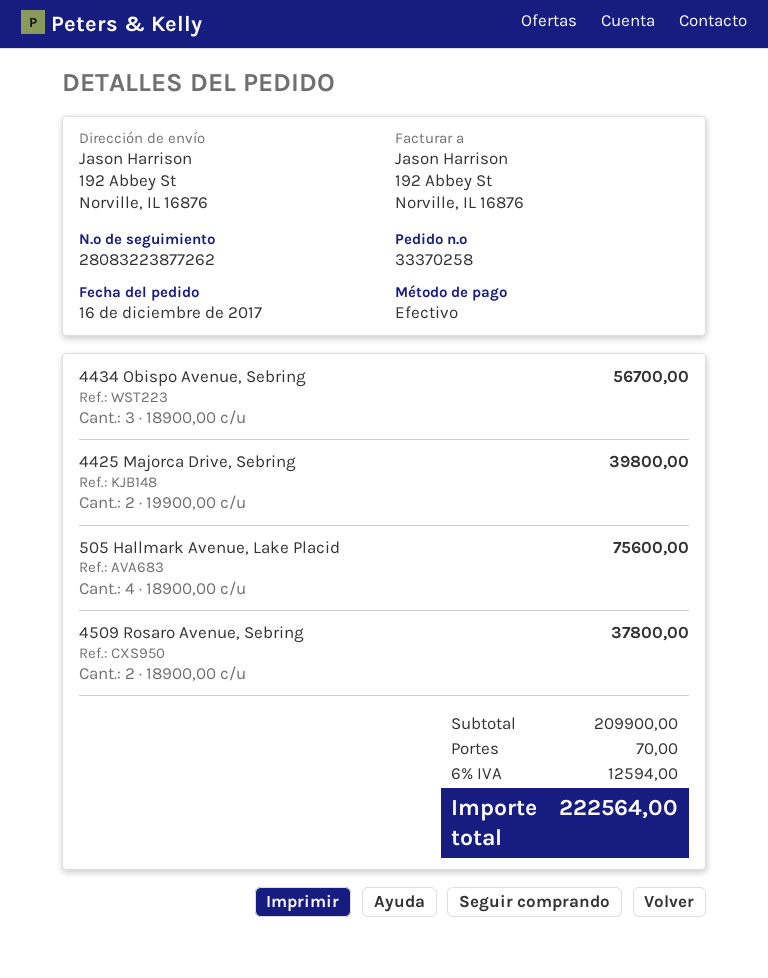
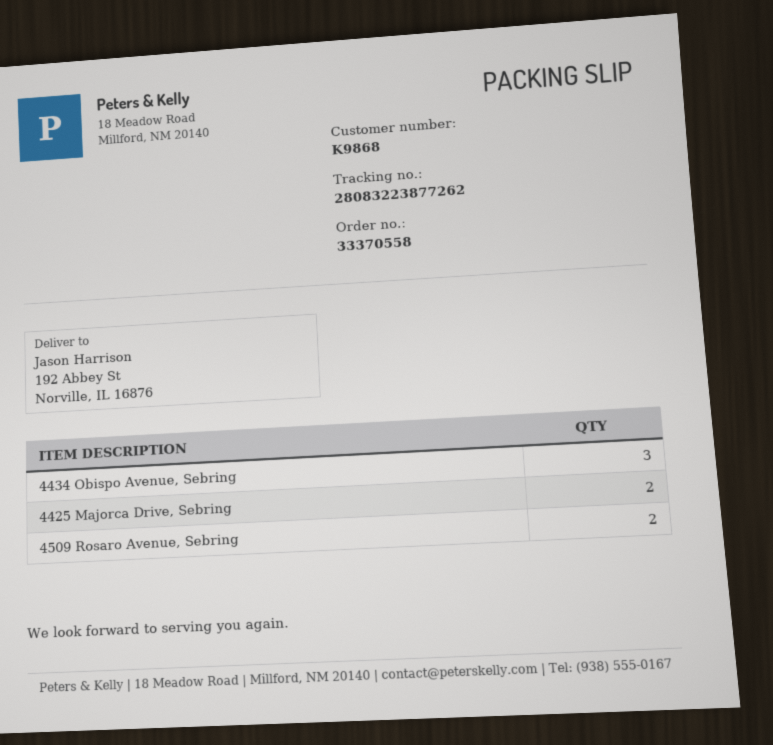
order number: 33370258 -> 33370558
505 Hallmark Avenue, Lake Placid: 4 -> none

